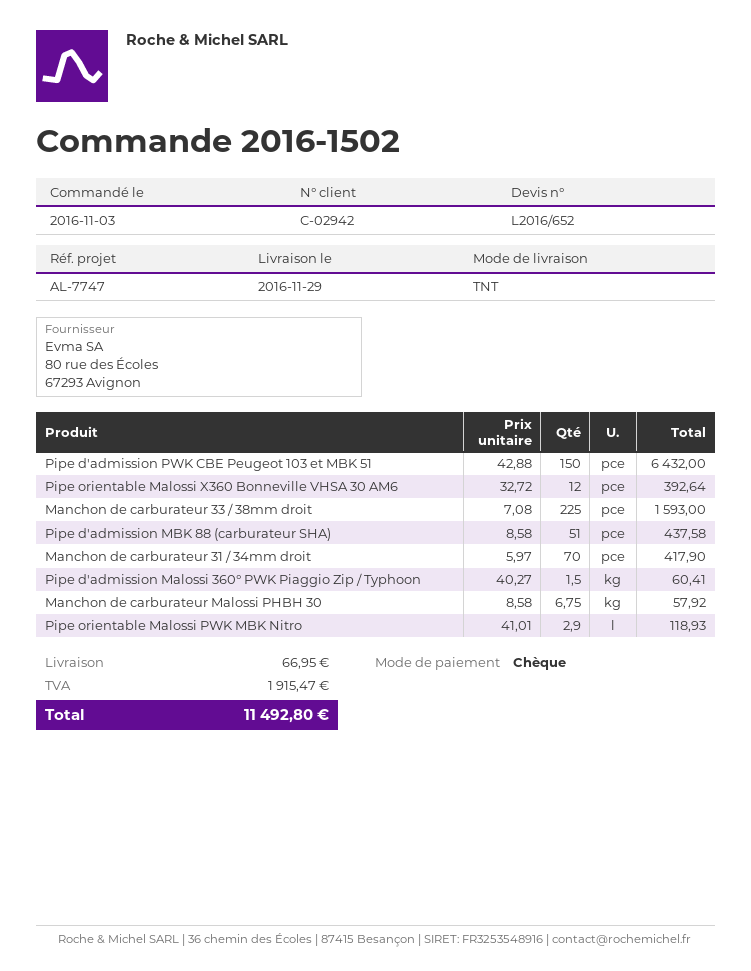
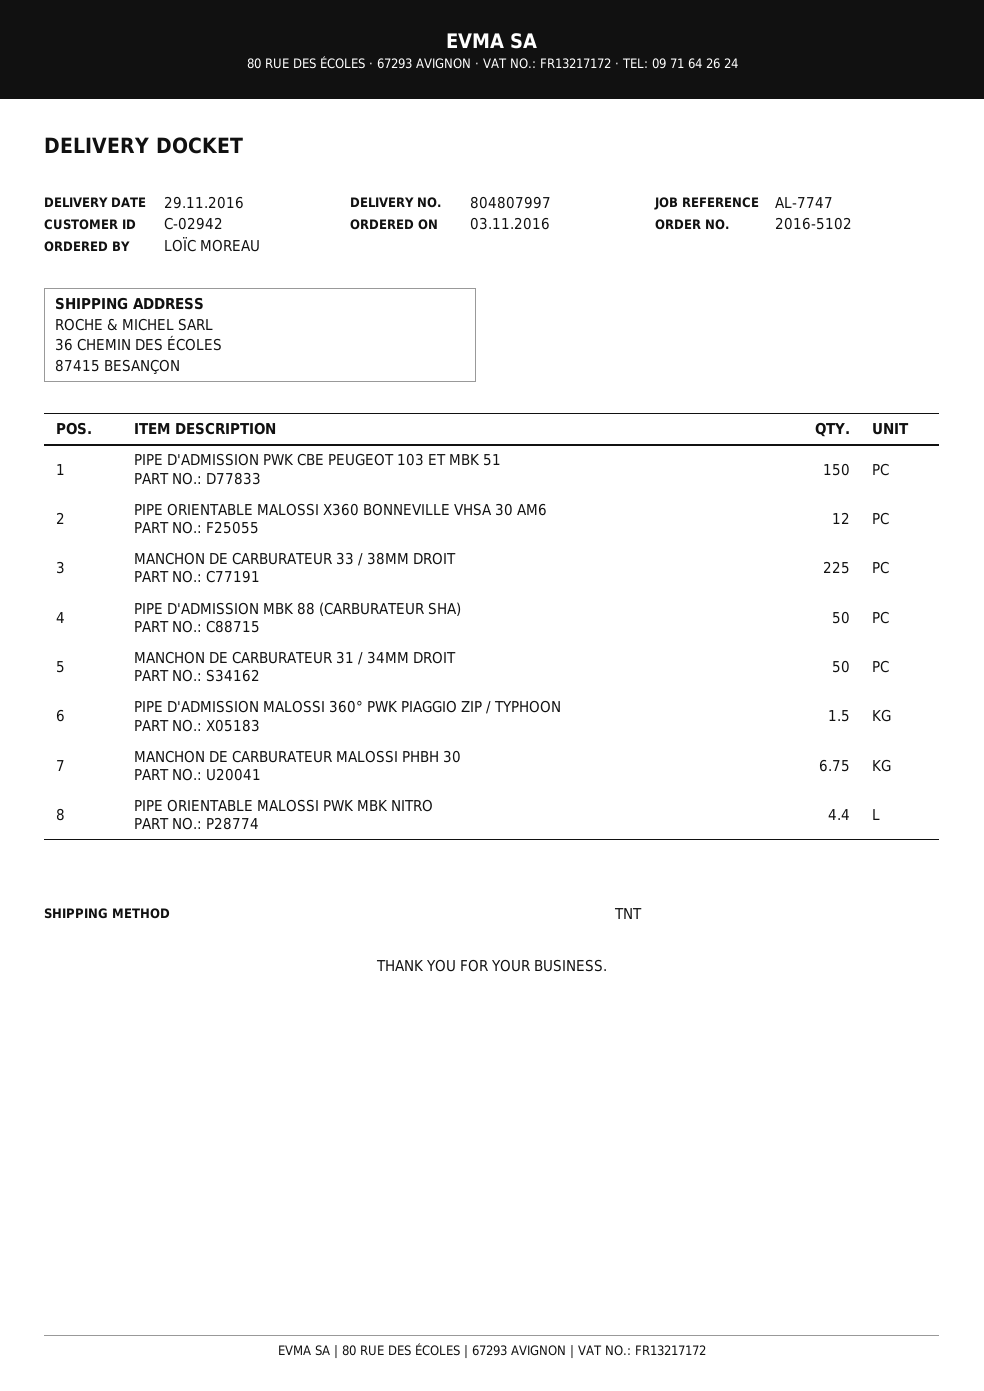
order number: 2016-1502 -> 2016-5102
Pipe d'admission MBK 88 (carburateur SHA): 51 -> 50
Manchon de carburateur 31 / 34mm droit: 70 -> 50
Pipe orientable Malossi PWK MBK Nitro: 2.9 -> 4.4

